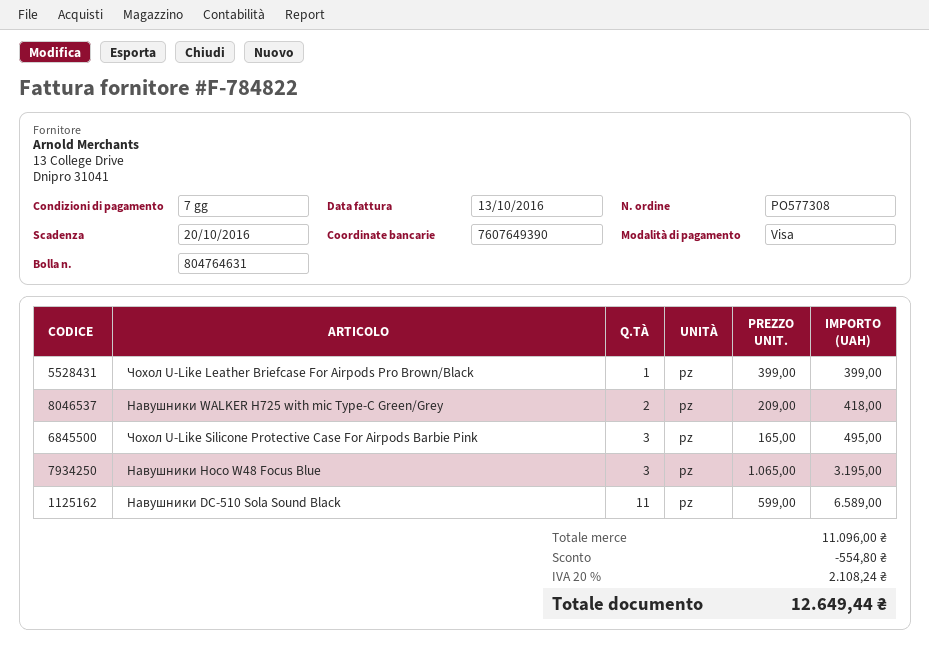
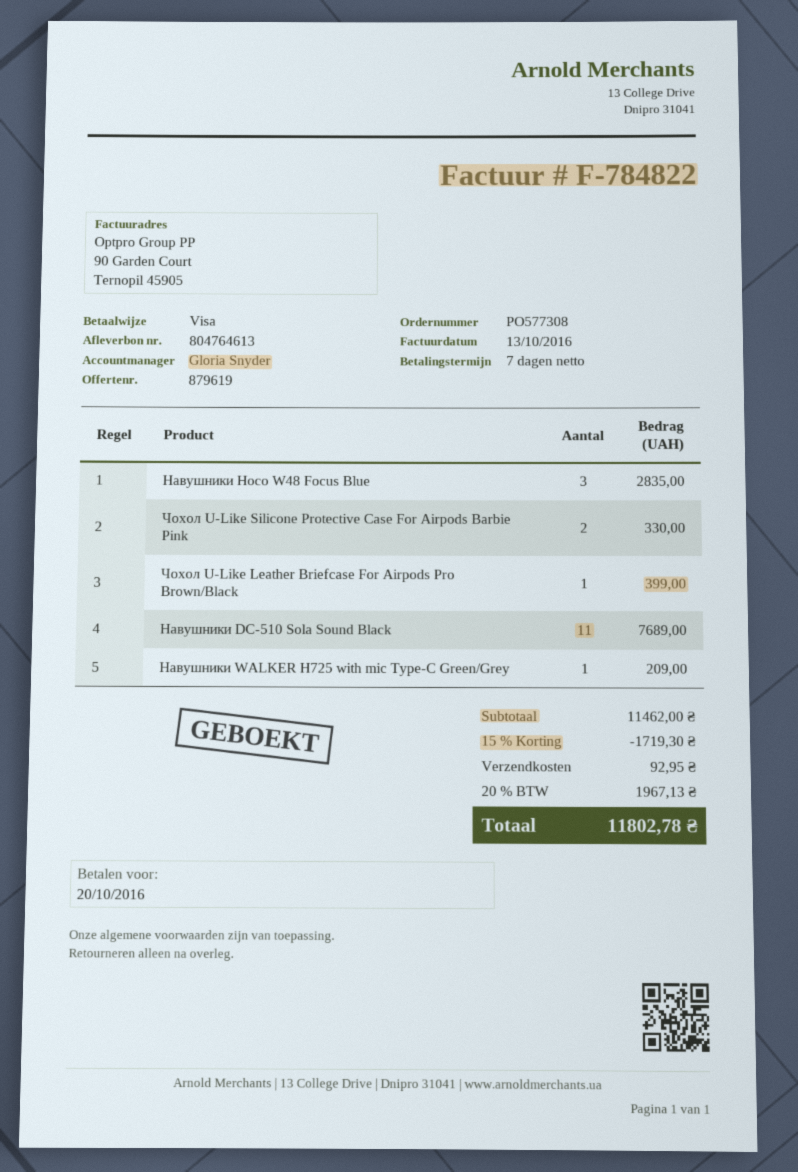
delivery note number: 804764631 -> 804764613
Навушники WALKER H725 with mic Type-C Green/Grey: 2 for 418.00 -> 1 for 209.00
Чохол U-Like Silicone Protective Case For Airpods Barbie Pink: 3 for 495.00 -> 2 for 330.00
Навушники Hoco W48 Focus Blue: 3 for 3195.00 -> 3 for 2835.00
Навушники DC-510 Sola Sound Black: 11 for 6589.00 -> 11 for 7689.00
subtotal: 11096.00 -> 11462.00
discount: 554.80 -> 1719.30
shipping: none -> 92.95
tax: 20% = 2108.24 -> 20% = 1967.13
total: 12649.44 -> 11802.78

